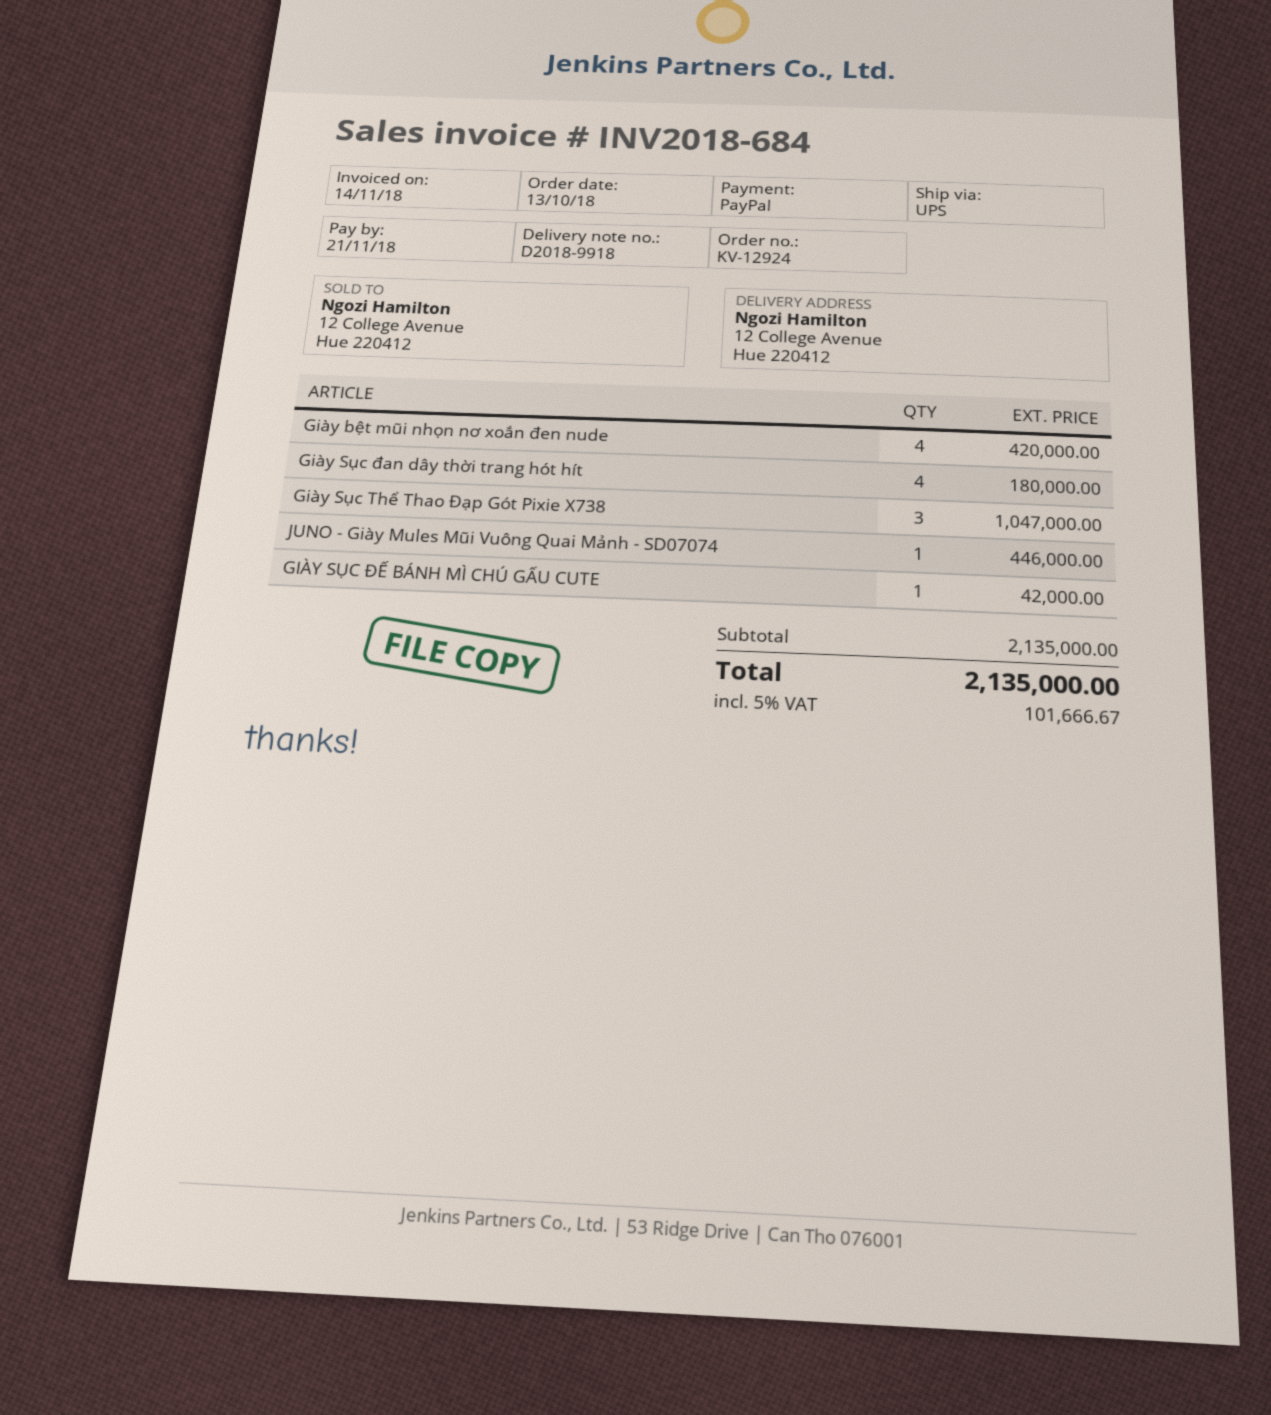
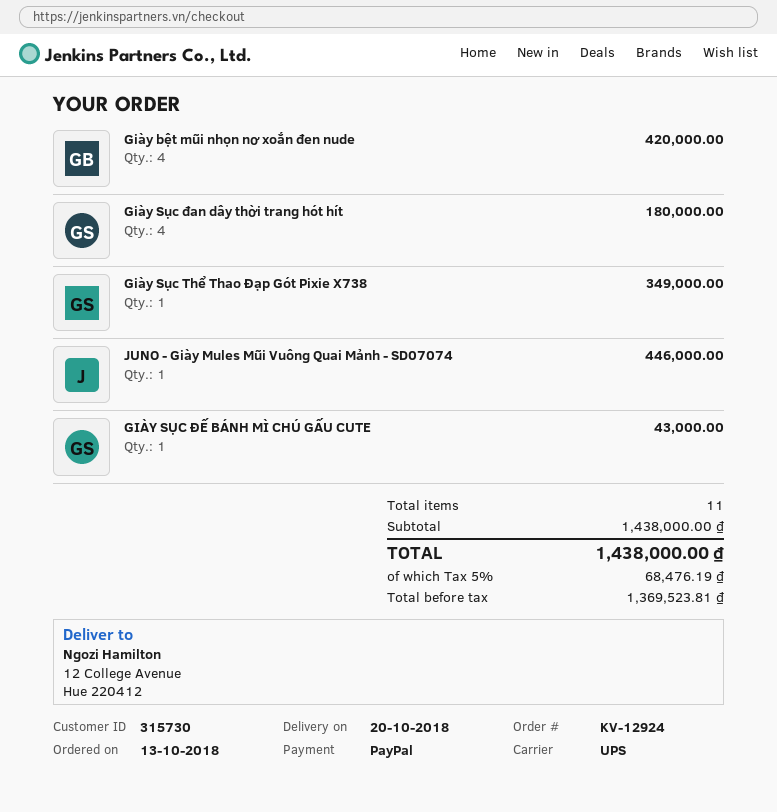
Giày Sục Thể Thao Đạp Gót Pixie X738: 3 for 1047000.00 -> 1 for 349000.00
GIÀY SỤC ĐẾ BÁNH MÌ CHÚ GẤU CUTE: 1 for 42000.00 -> 1 for 43000.00
subtotal: 2135000.00 -> 1438000.00
tax: 5% = 101666.67 -> 5% = 68476.19
total: 2135000.00 -> 1438000.00

